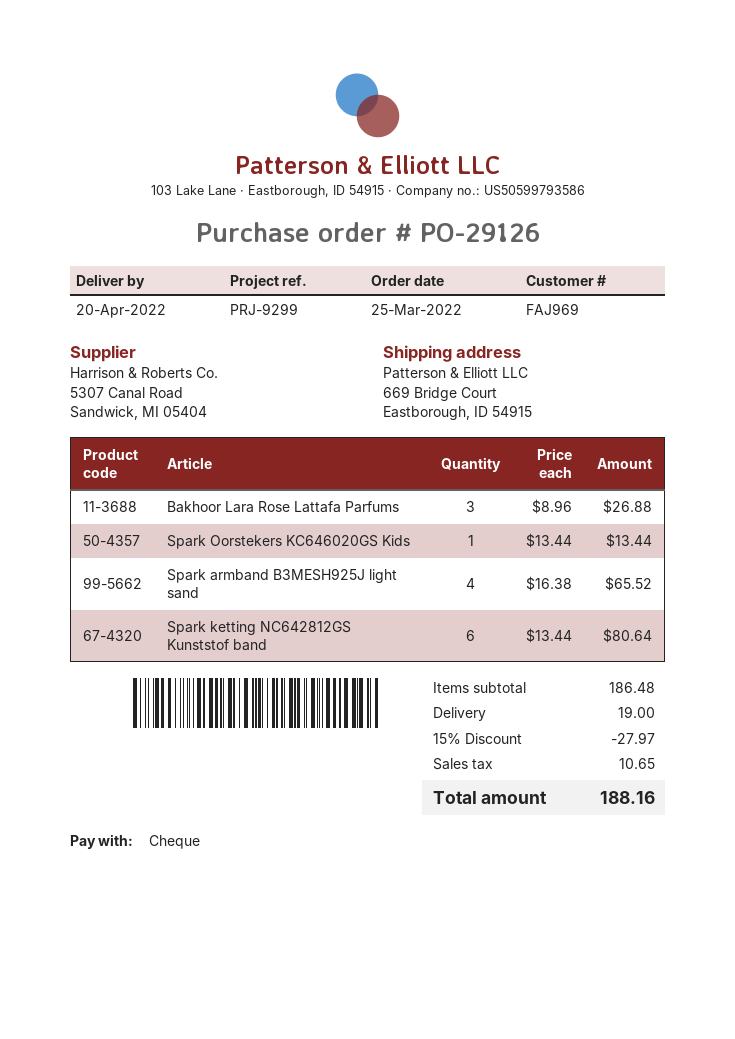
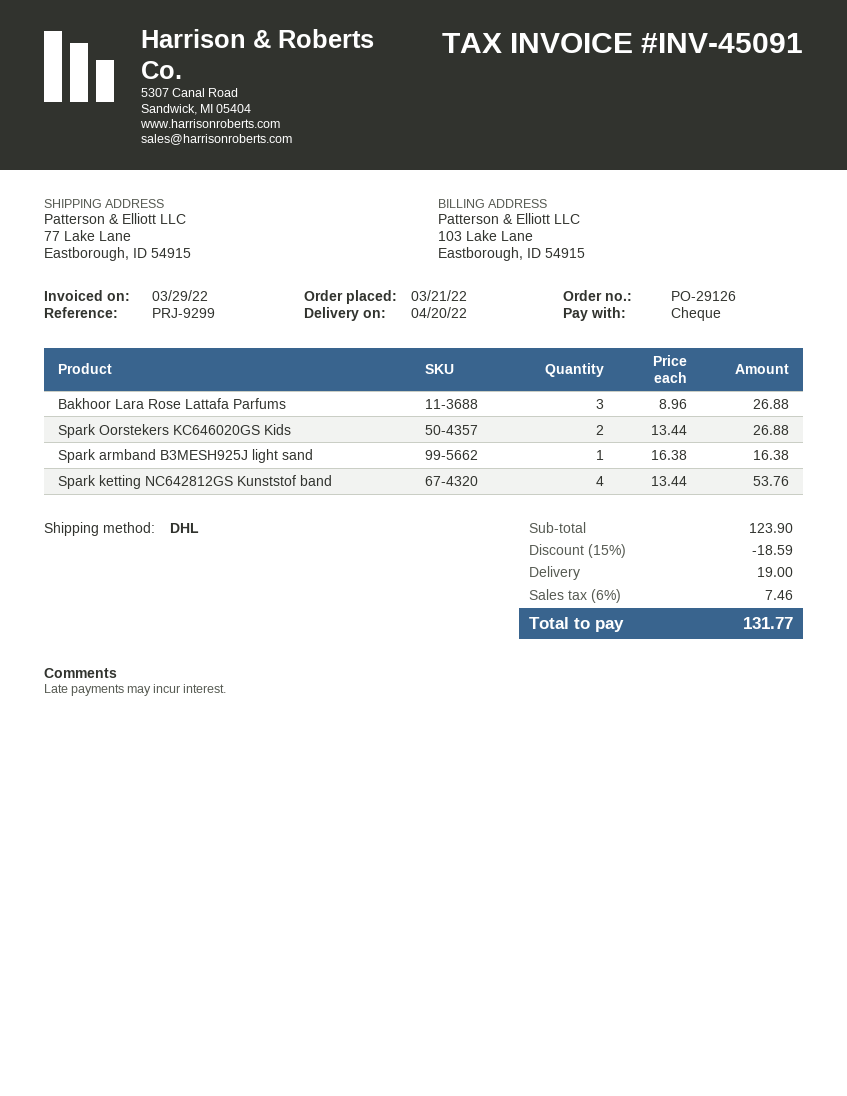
order date: 2022-03-25 -> 2022-03-21
ship to: 669 Bridge Court, Eastborough, ID 54915 -> 77 Lake Lane, Eastborough, ID 54915
Spark Oorstekers KC646020GS Kids: 1 x 13.44 = 13.44 -> 2 x 13.44 = 26.88
Spark armband B3MESH925J light sand: 4 x 16.38 = 65.52 -> 1 x 16.38 = 16.38
Spark ketting NC642812GS Kunststof band: 6 x 13.44 = 80.64 -> 4 x 13.44 = 53.76
subtotal: 186.48 -> 123.90
discount: 15% = 27.97 -> 15% = 18.59
tax: 10.65 -> 7.46
total: 188.16 -> 131.77

